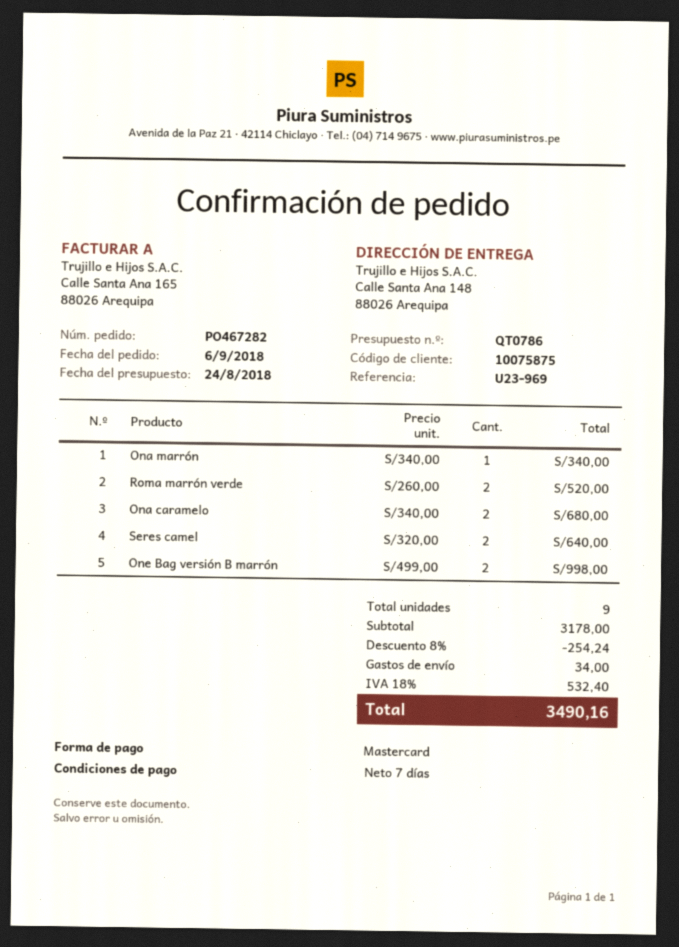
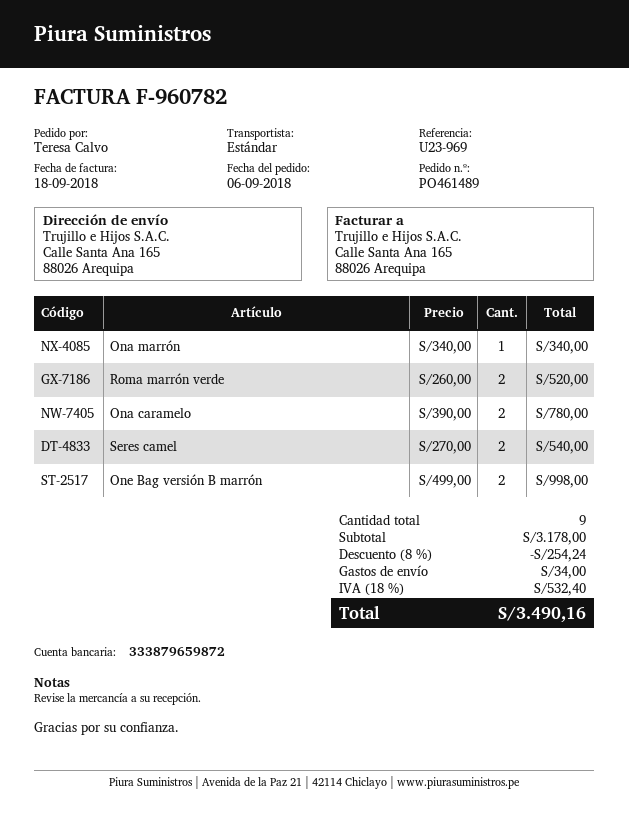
order number: PO467282 -> PO461489
ship to: Calle Santa Ana 148, 88026 Arequipa -> Calle Santa Ana 165, 88026 Arequipa
Ona caramelo: 2 x 340.00 = 680.00 -> 2 x 390.00 = 780.00
Seres camel: 2 x 320.00 = 640.00 -> 2 x 270.00 = 540.00

